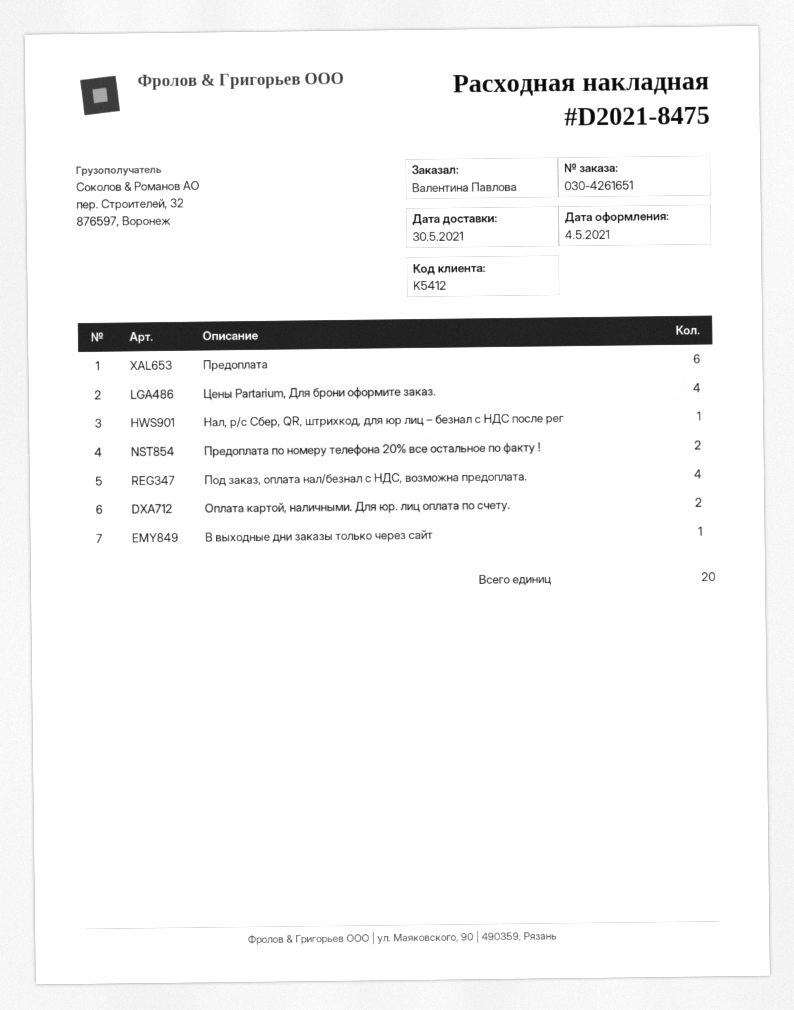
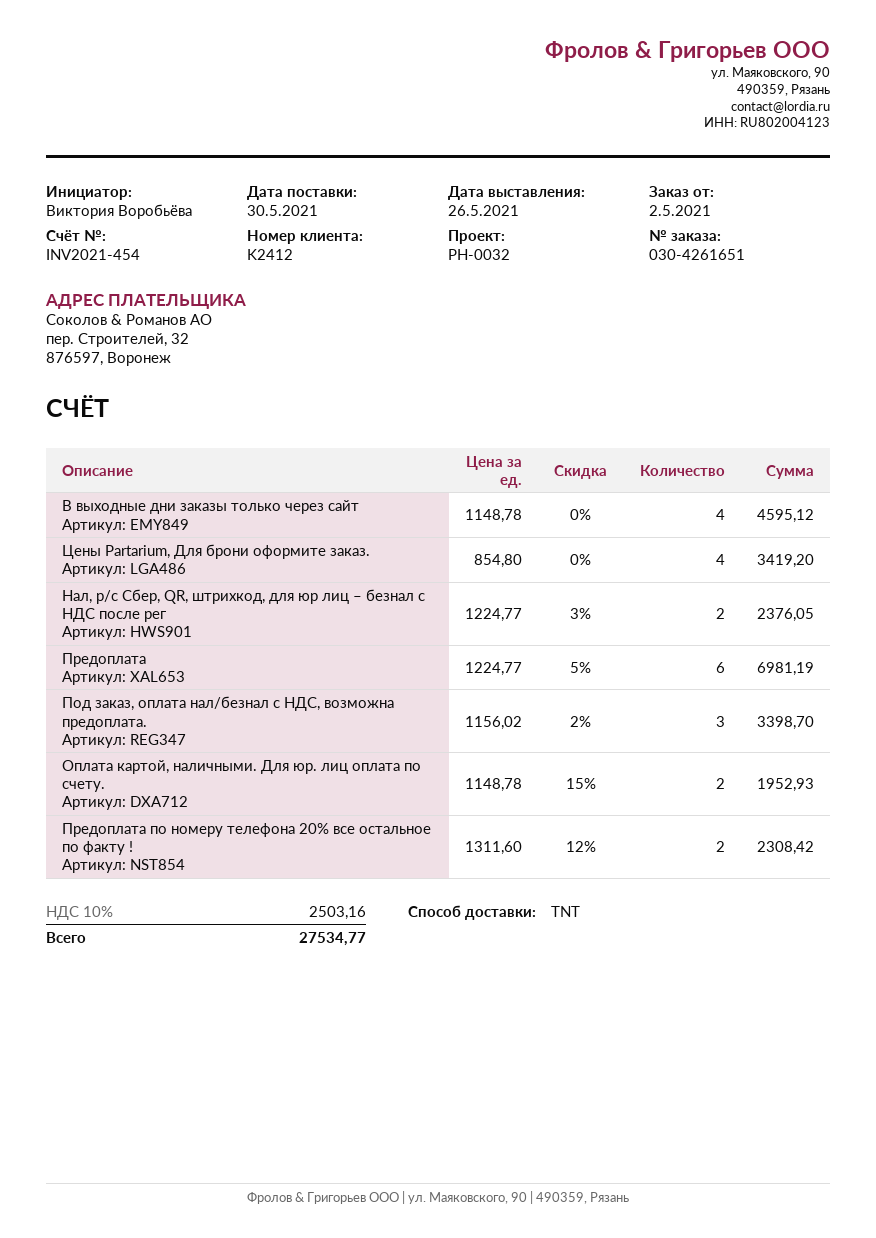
order date: 2021-05-04 -> 2021-05-02
customer number: K5412 -> K2412
ordered by: Валентина Павлова -> Виктория Воробьёва
Нал, р/с Сбер, QR, штрихкод, для юр лиц – безнал с НДС после рег: 1 -> 2
Под заказ, оплата нал/безнал с НДС, возможна предоплата.: 4 -> 3
В выходные дни заказы только через сайт: 1 -> 4

